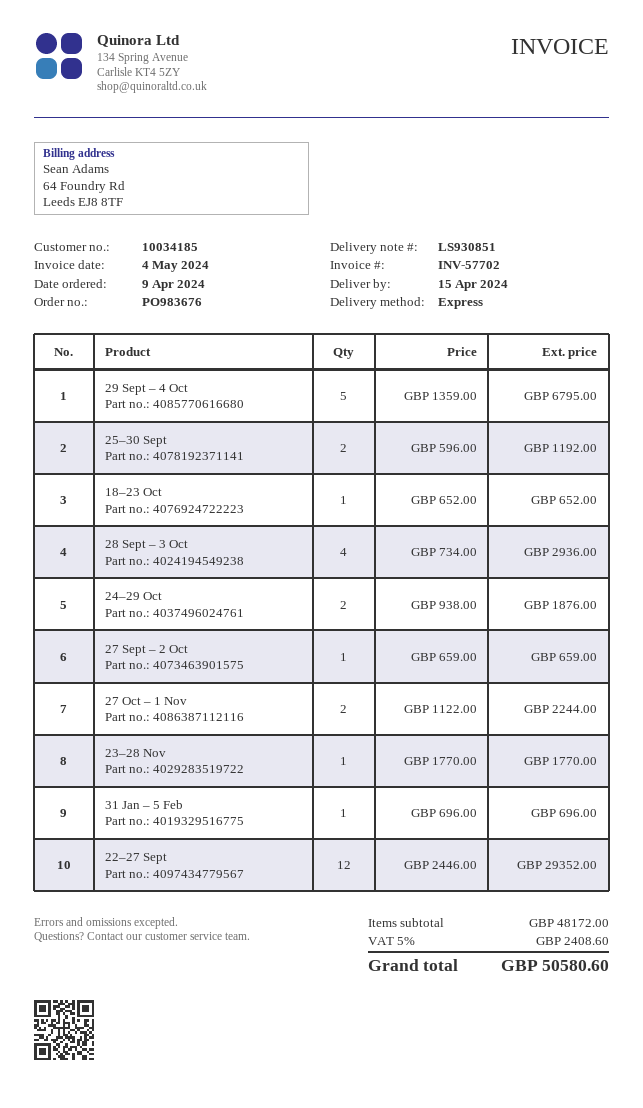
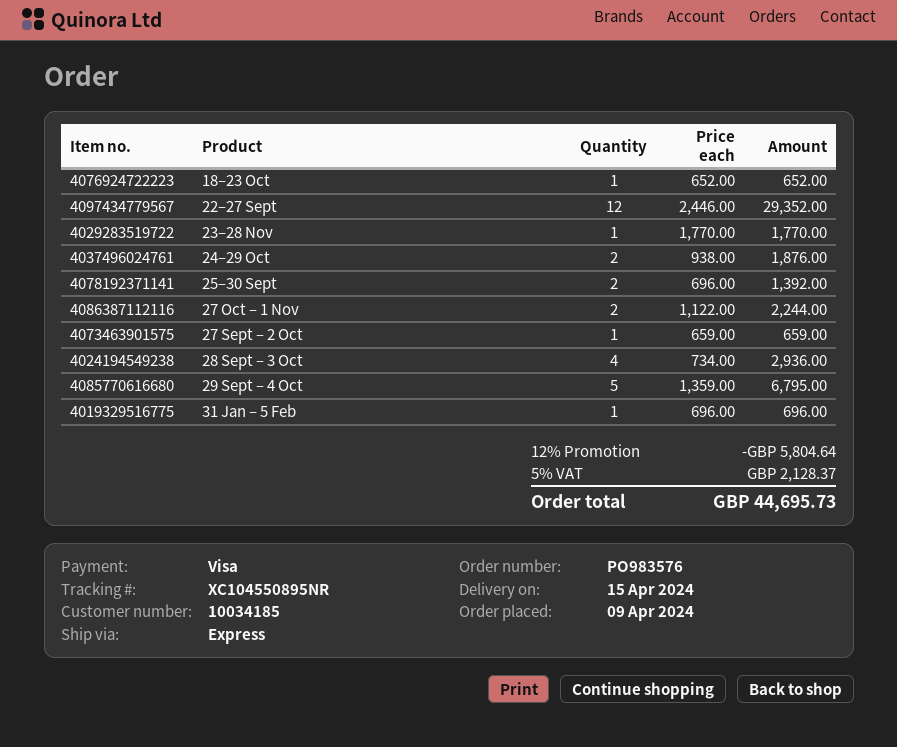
order number: PO983676 -> PO983576
25–30 Sept: 2 x 596.00 = 1192.00 -> 2 x 696.00 = 1392.00
discount: none -> 12% = 5804.64
tax: 5% = 2408.60 -> 5% = 2128.37
total: 50580.60 -> 44695.73

